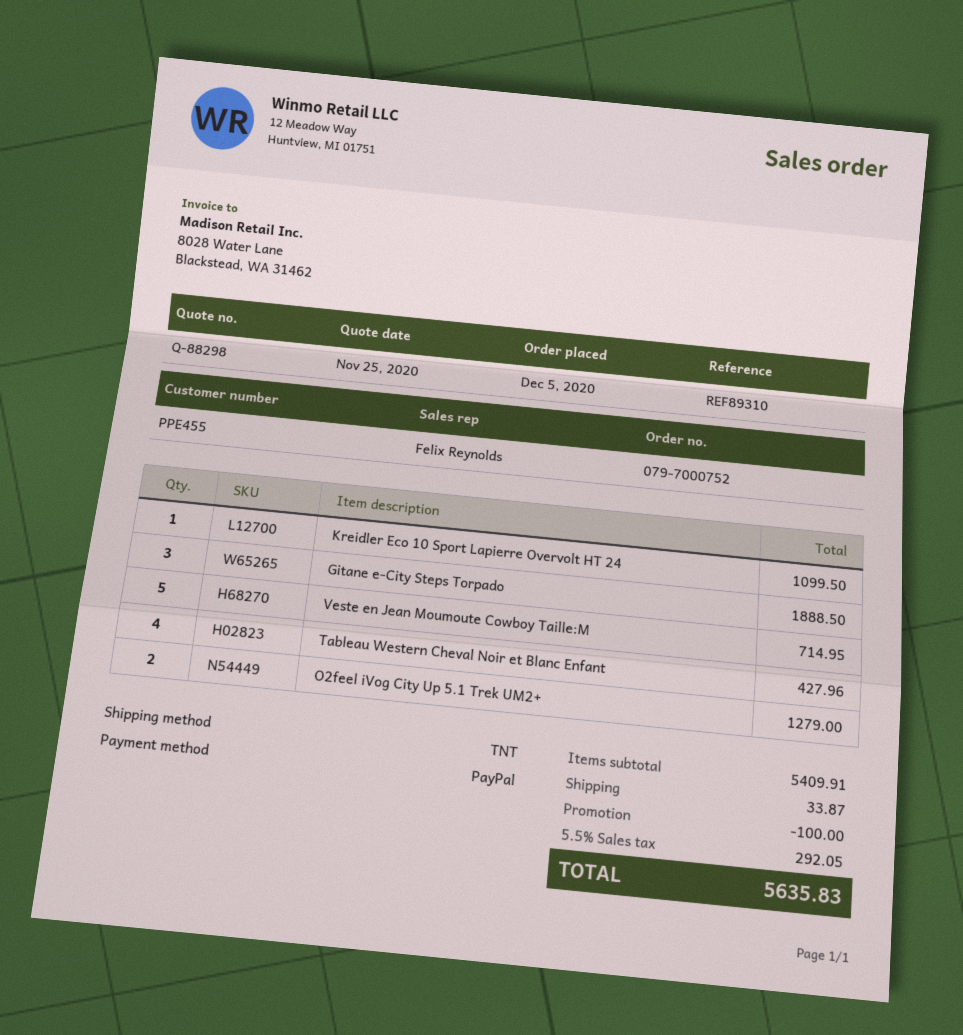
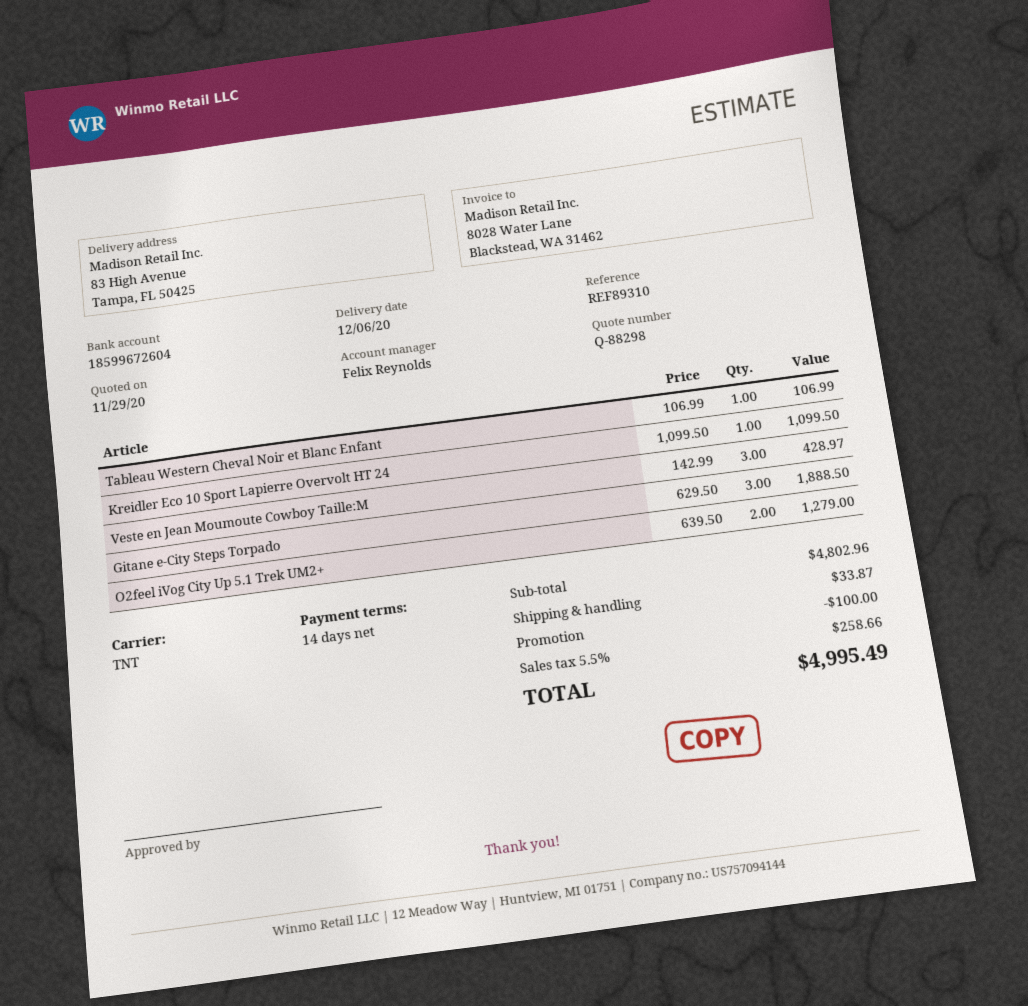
quote date: 2020-11-25 -> 2020-11-29
Veste en Jean Moumoute Cowboy Taille:M: 5 for 714.95 -> 3 for 428.97
Tableau Western Cheval Noir et Blanc Enfant: 4 for 427.96 -> 1 for 106.99
subtotal: 5409.91 -> 4802.96
tax: 5.5% = 292.05 -> 5.5% = 258.66
total: 5635.83 -> 4995.49

